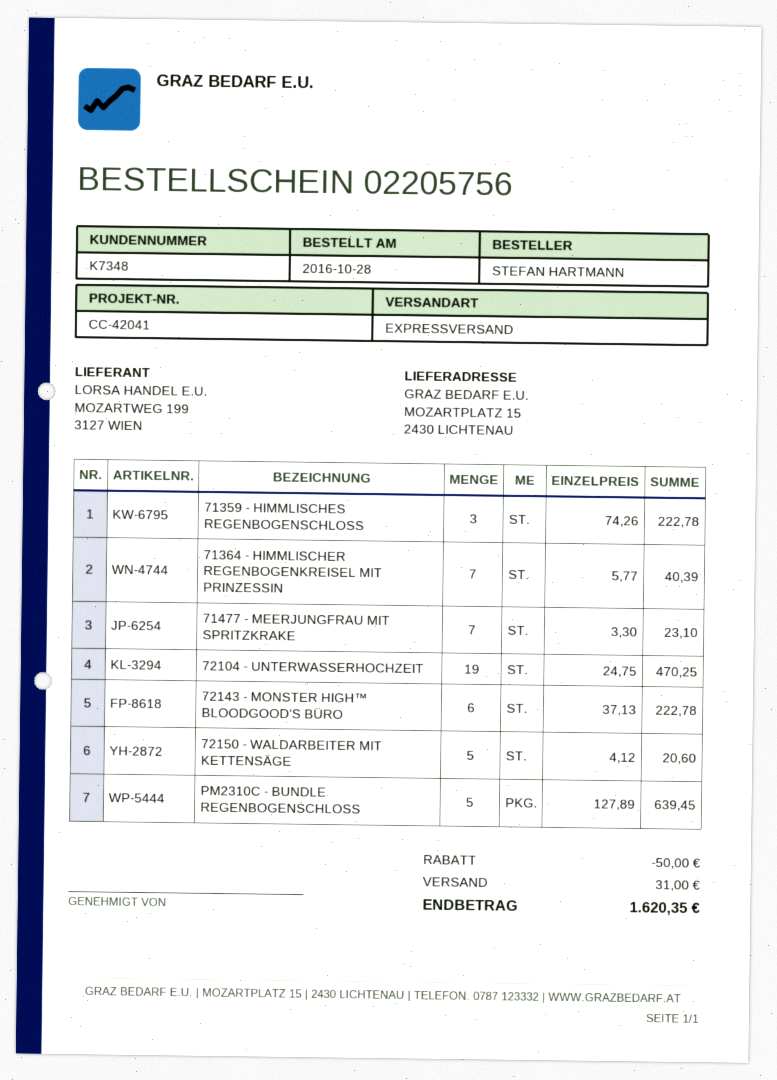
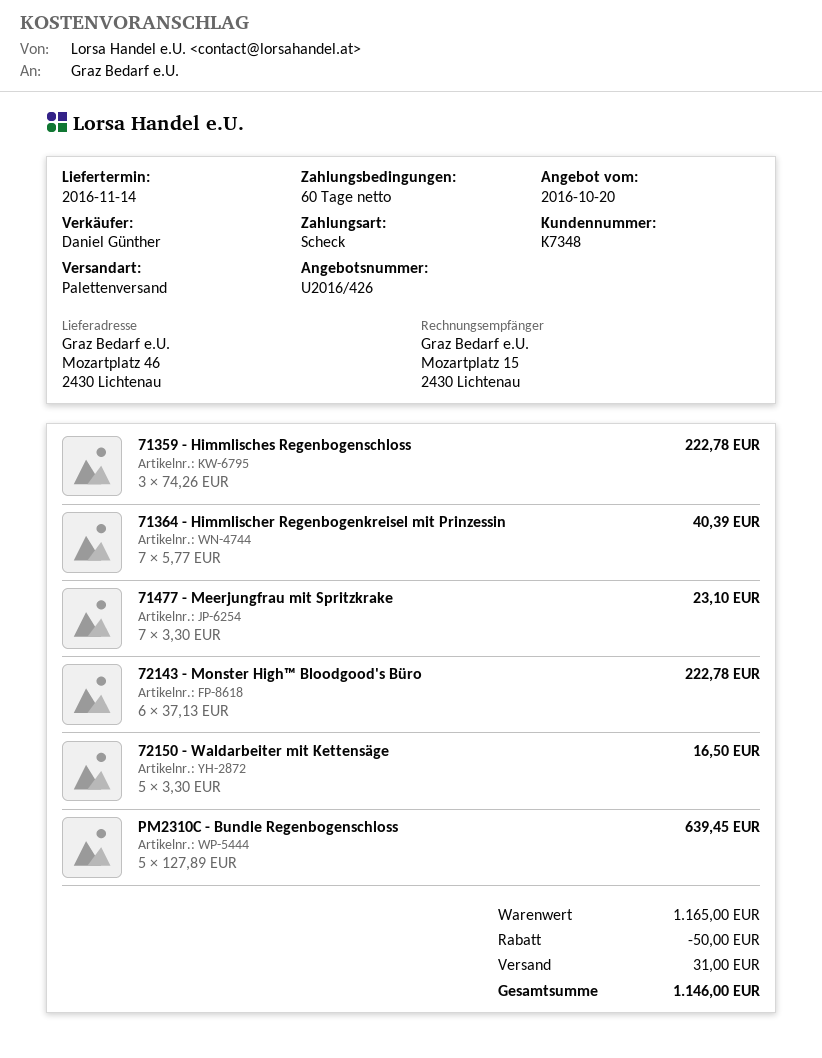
shipping method: express -> pallet freight
ship to: MOZARTPLATZ 15, 2430 LICHTENAU -> Mozartplatz 46, 2430 Lichtenau
72104 - UNTERWASSERHOCHZEIT: 19 x 24.75 = 470.25 -> none
72150 - WALDARBEITER MIT KETTENSÄGE: 5 x 4.12 = 20.60 -> 5 x 3.30 = 16.50
total: 1620.35 -> 1146.00

